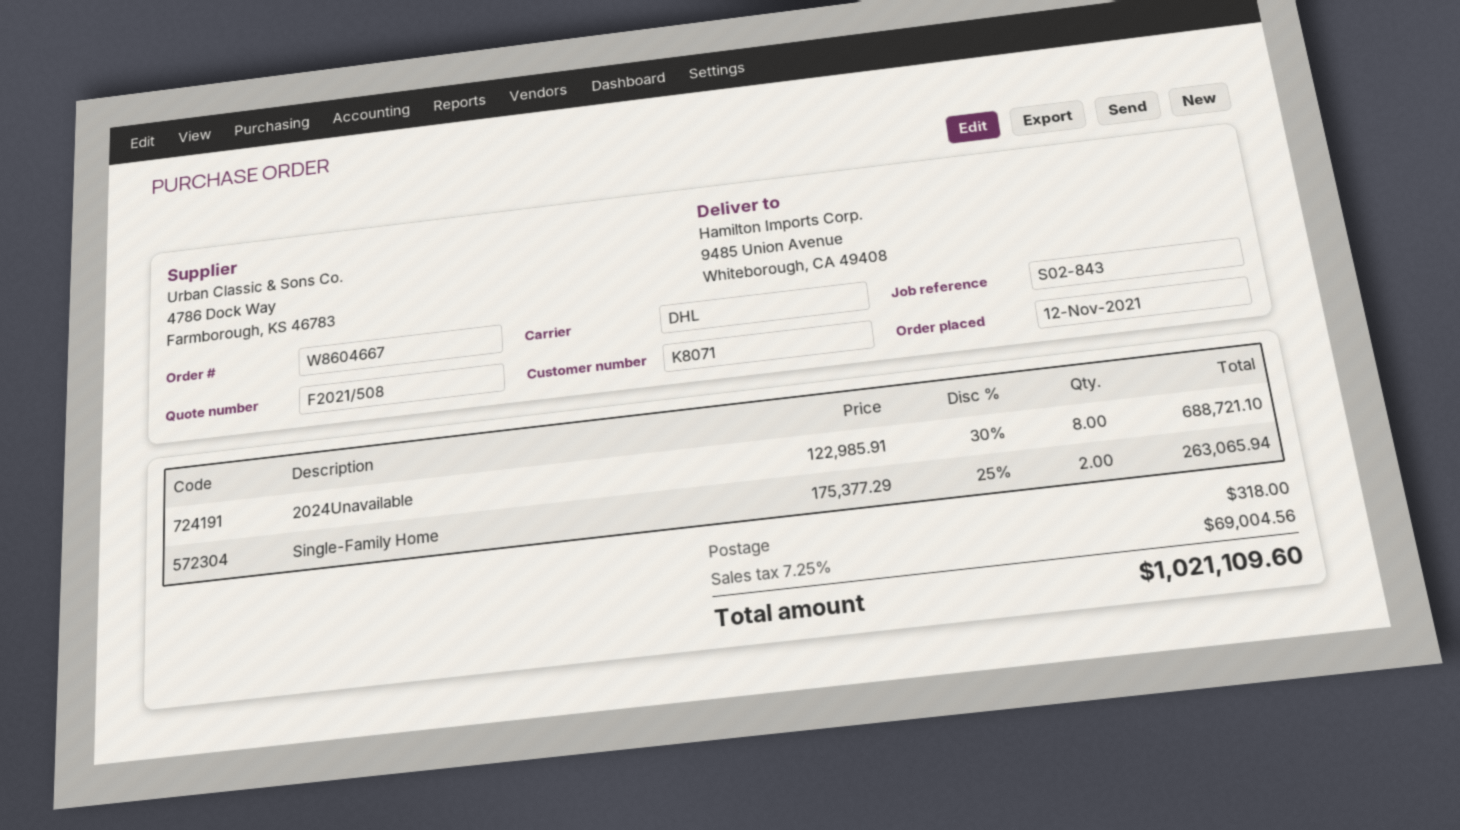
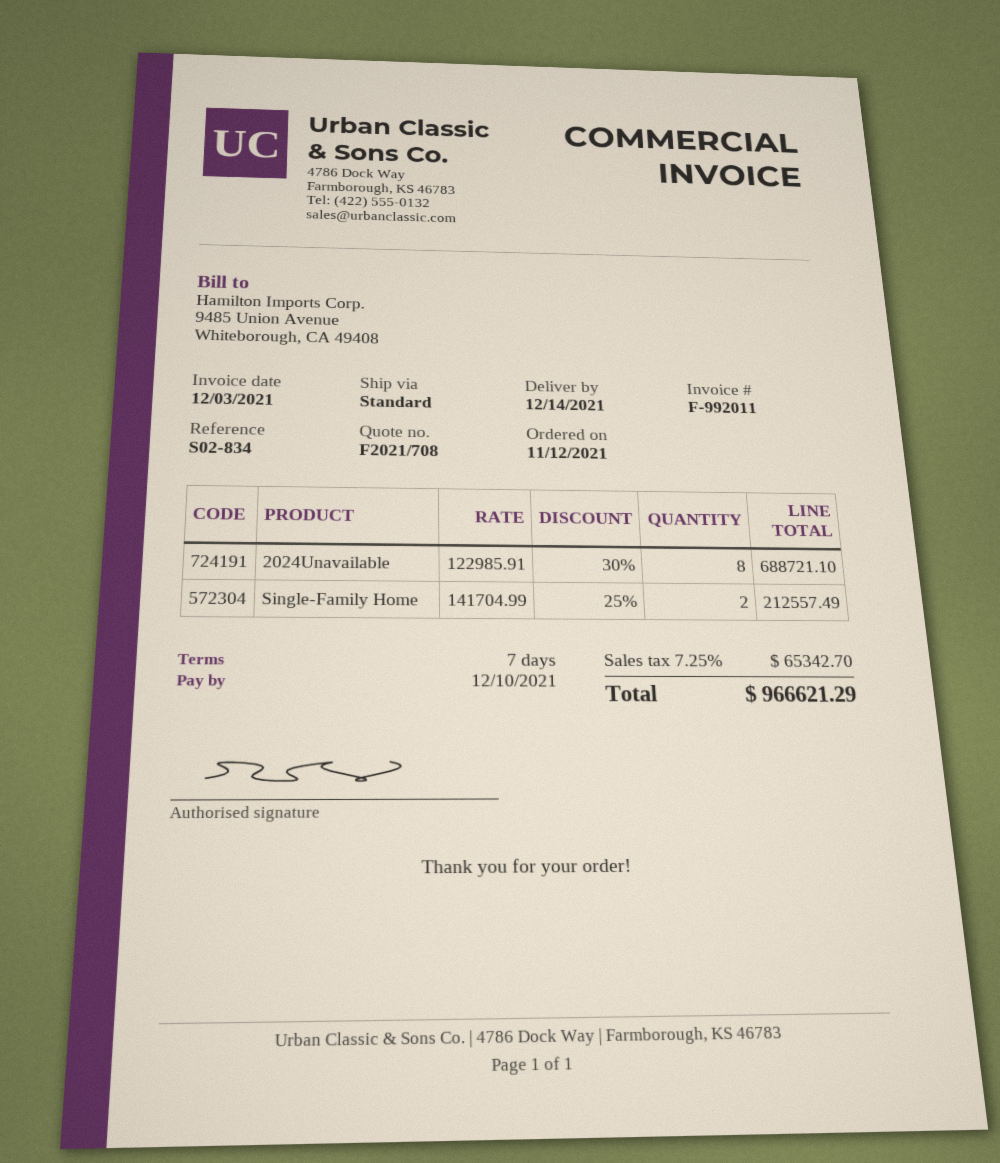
quote number: F2021/508 -> F2021/708
reference: S02-843 -> S02-834
shipping method: DHL -> standard
Single-Family Home: 2 x 175377.29 - 25% = 263065.94 -> 2 x 141704.99 - 25% = 212557.49
shipping: 318.00 -> none
tax: 7.25% = 69004.56 -> 7.25% = 65342.70
total: 1021109.60 -> 966621.29

